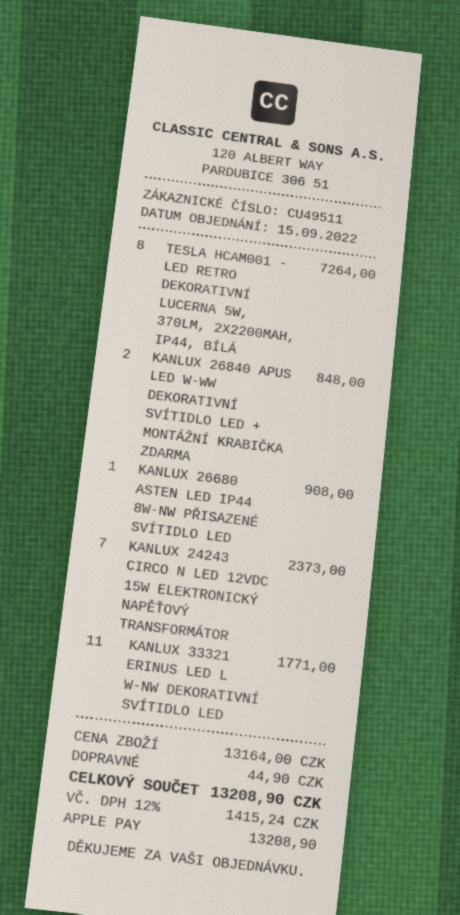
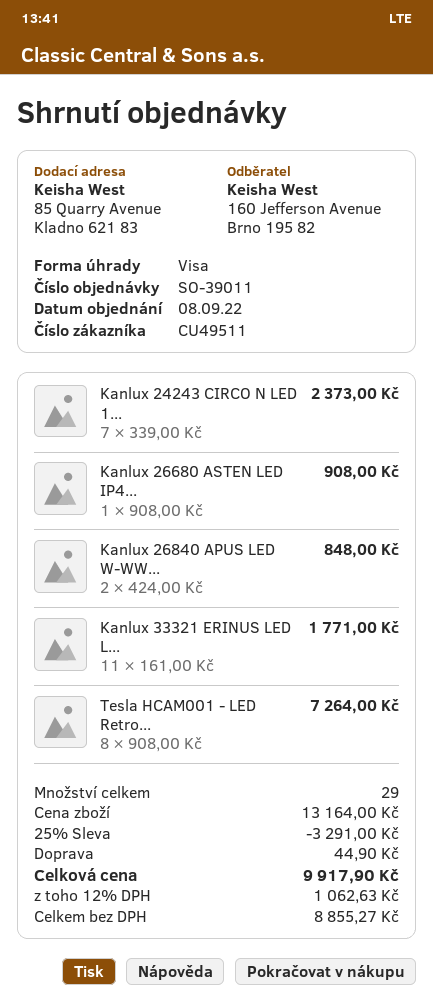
order date: 2022-09-15 -> 2022-09-08
payment method: Apple Pay -> Visa
discount: none -> 25% = 3291.00
tax: 12% = 1415.24 -> 12% = 1062.63
total: 13208.90 -> 9917.90

